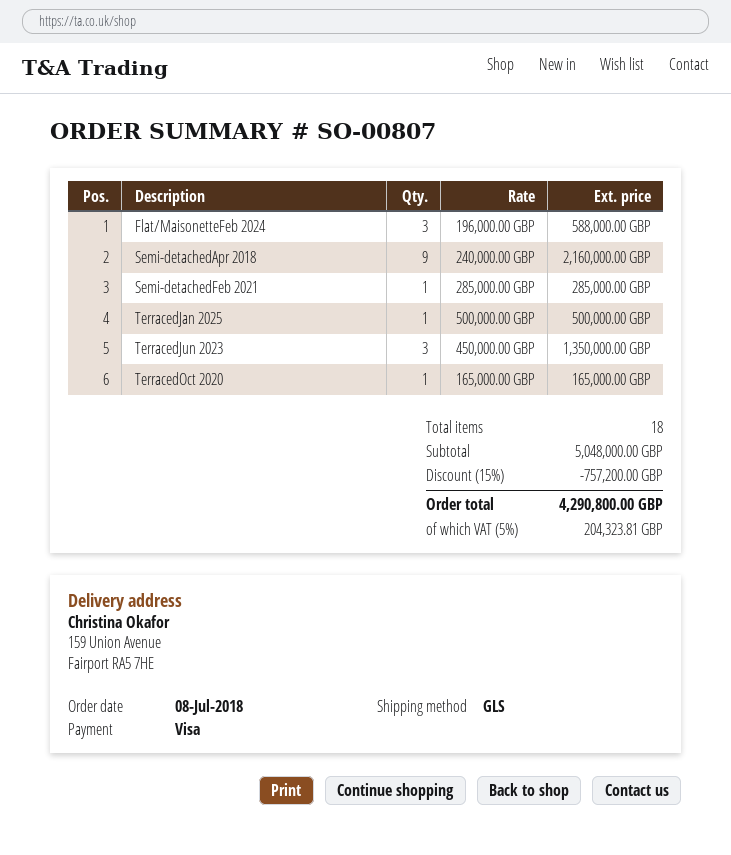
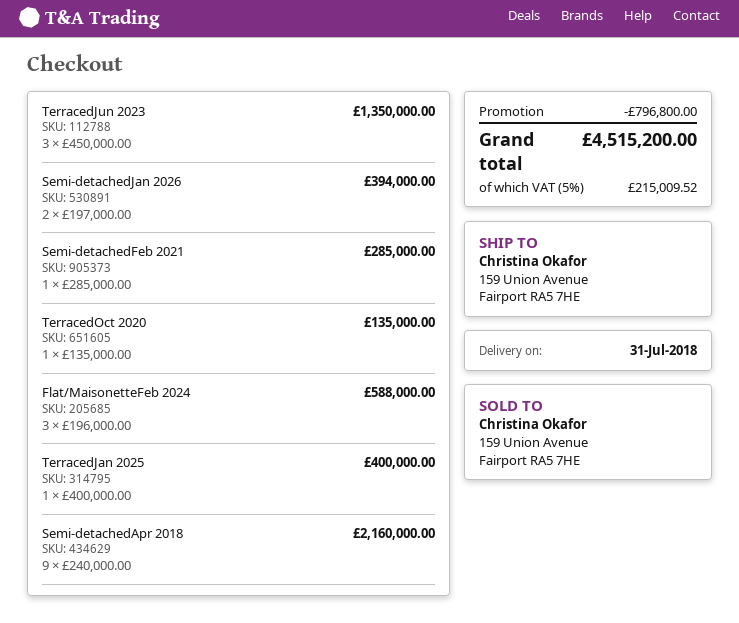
TerracedJan 2025: 1 x 500000.00 = 500000.00 -> 1 x 400000.00 = 400000.00
TerracedOct 2020: 1 x 165000.00 = 165000.00 -> 1 x 135000.00 = 135000.00
Semi-detachedJan 2026: none -> 2 x 197000.00 = 394000.00
discount: 757200.00 -> 796800.00
tax: 5% = 204323.81 -> 5% = 215009.52
total: 4290800.00 -> 4515200.00

